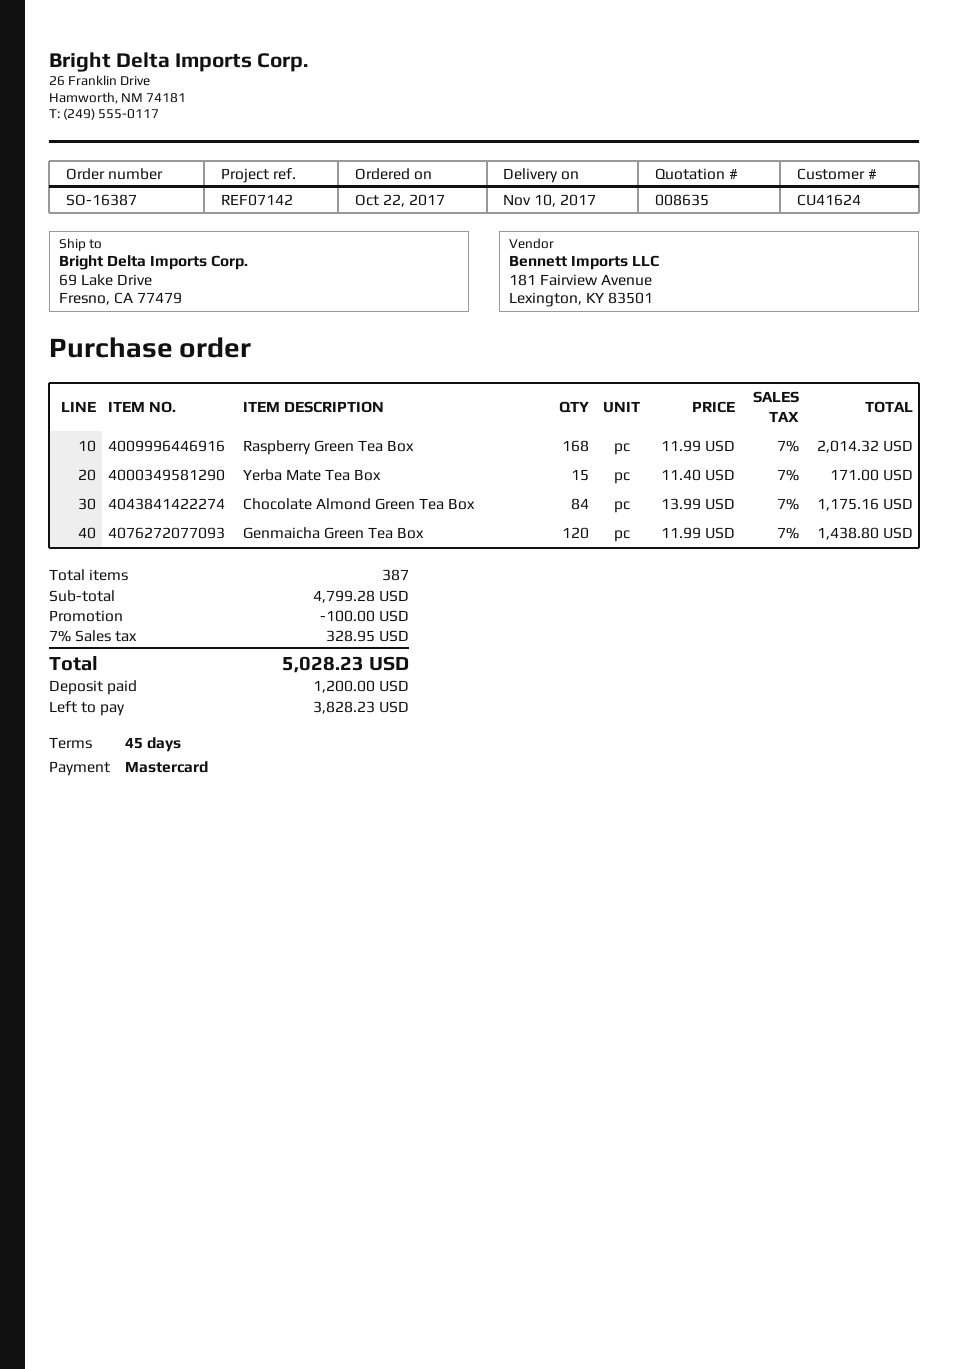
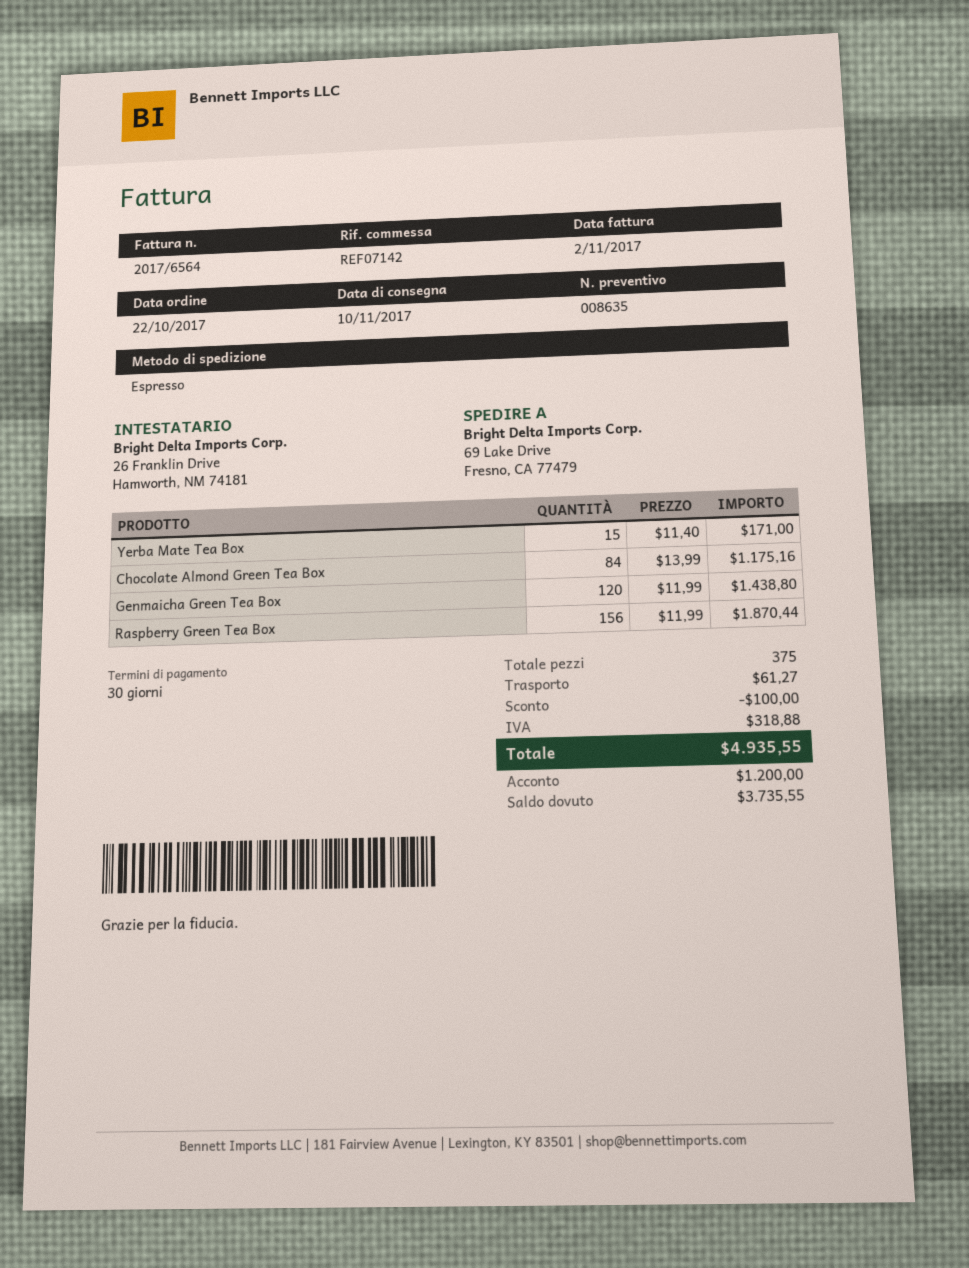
payment terms: 45 days -> 30 days
Raspberry Green Tea Box: 168 x 11.99 = 2014.32 -> 156 x 11.99 = 1870.44
total quantity: 387 -> 375
shipping: none -> 61.27
tax: 328.95 -> 318.88
total: 5028.23 -> 4935.55
balance: 3828.23 -> 3735.55

